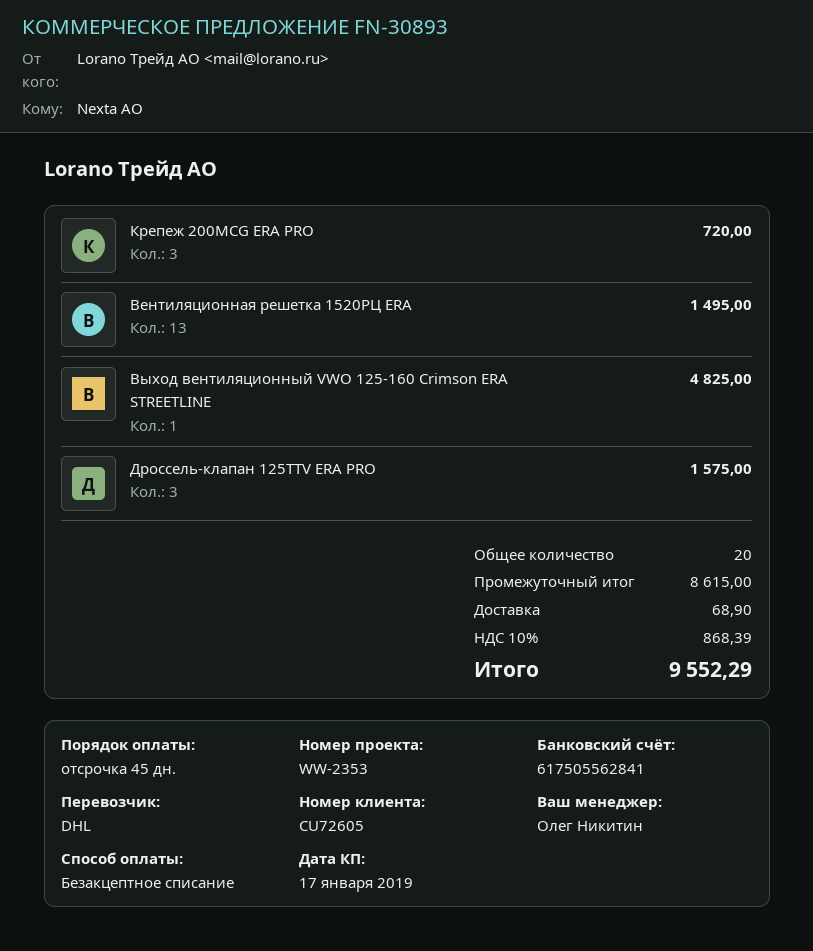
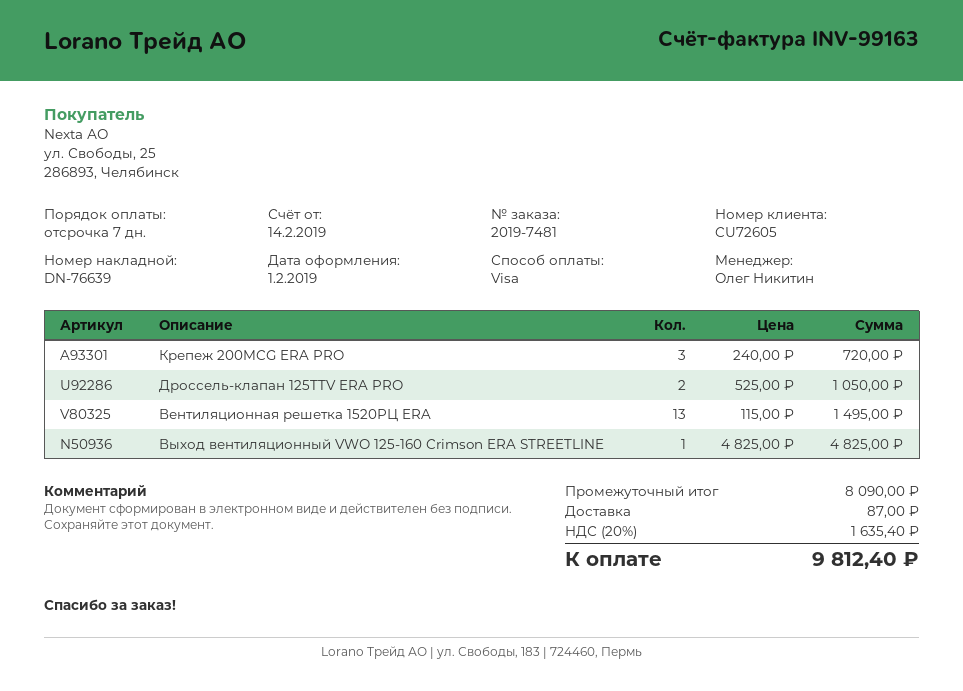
payment terms: 45 days -> 7 days
payment method: direct debit -> Visa
Дроссель-клапан 125TTV ERA PRO: 3 for 1575.00 -> 2 for 1050.00
subtotal: 8615.00 -> 8090.00
shipping: 68.90 -> 87.00
tax: 10% = 868.39 -> 20% = 1635.40
total: 9552.29 -> 9812.40

